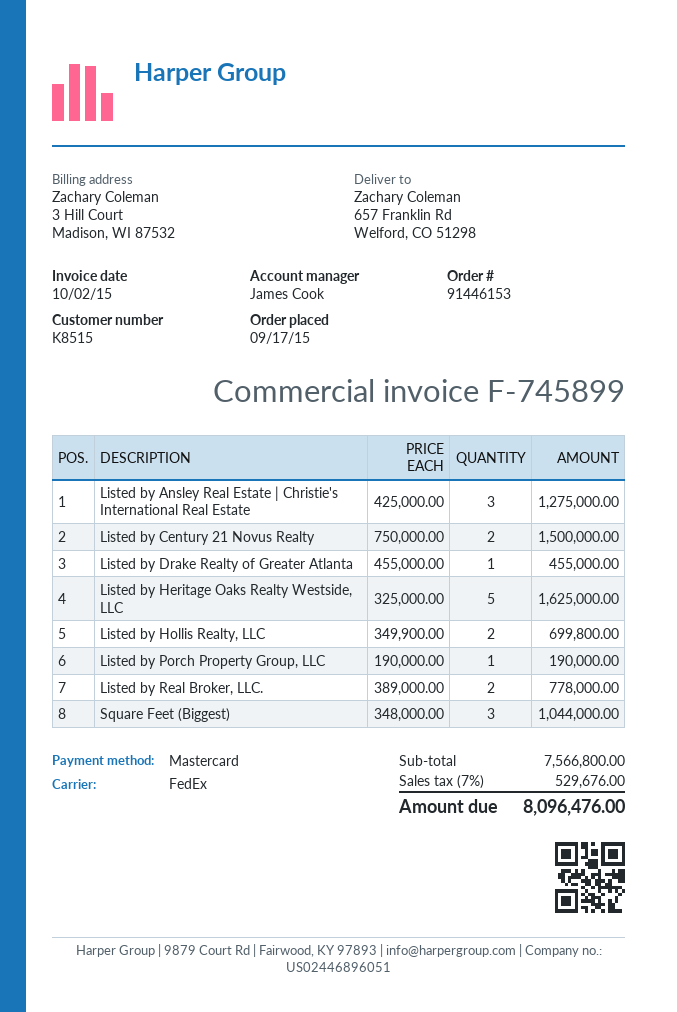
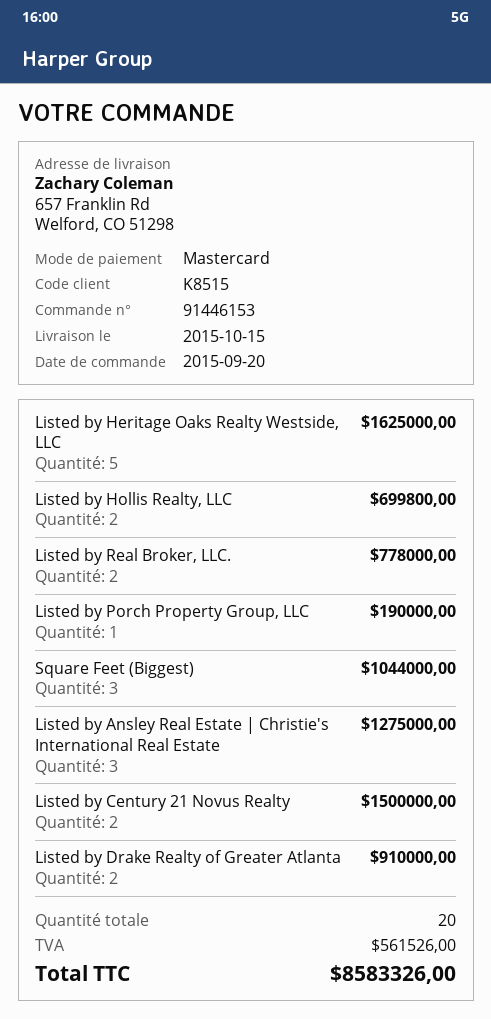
order date: 2015-09-17 -> 2015-09-20
Listed by Drake Realty of Greater Atlanta: 1 for 455000.00 -> 2 for 910000.00
tax: 529676.00 -> 561526.00
total: 8096476.00 -> 8583326.00

